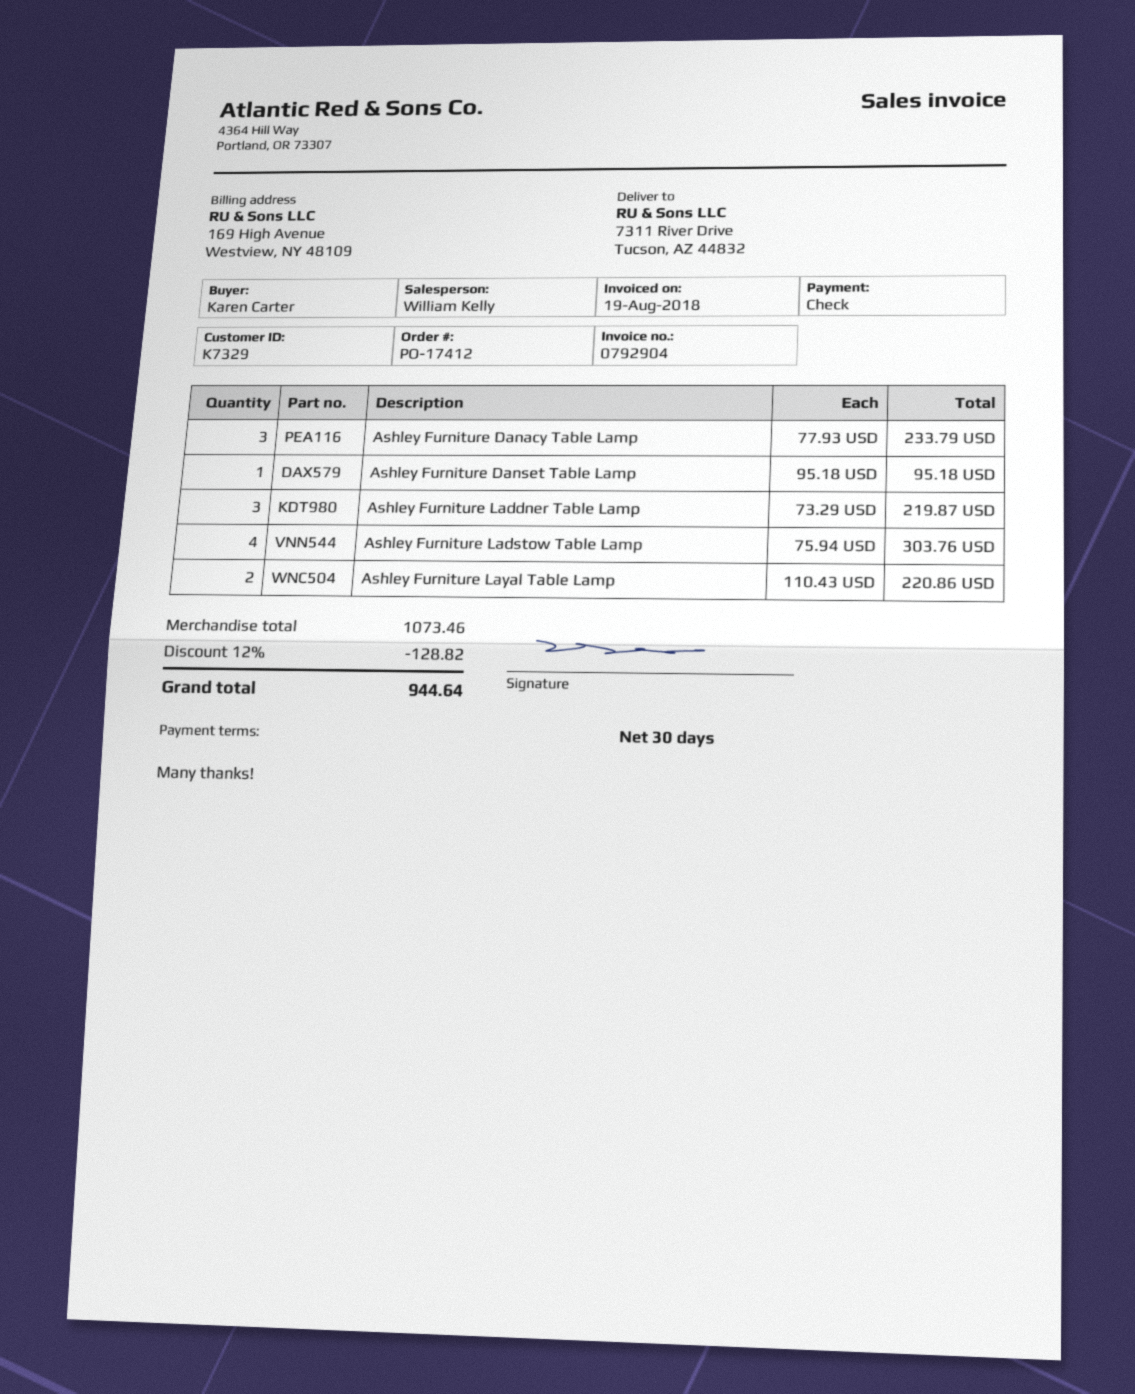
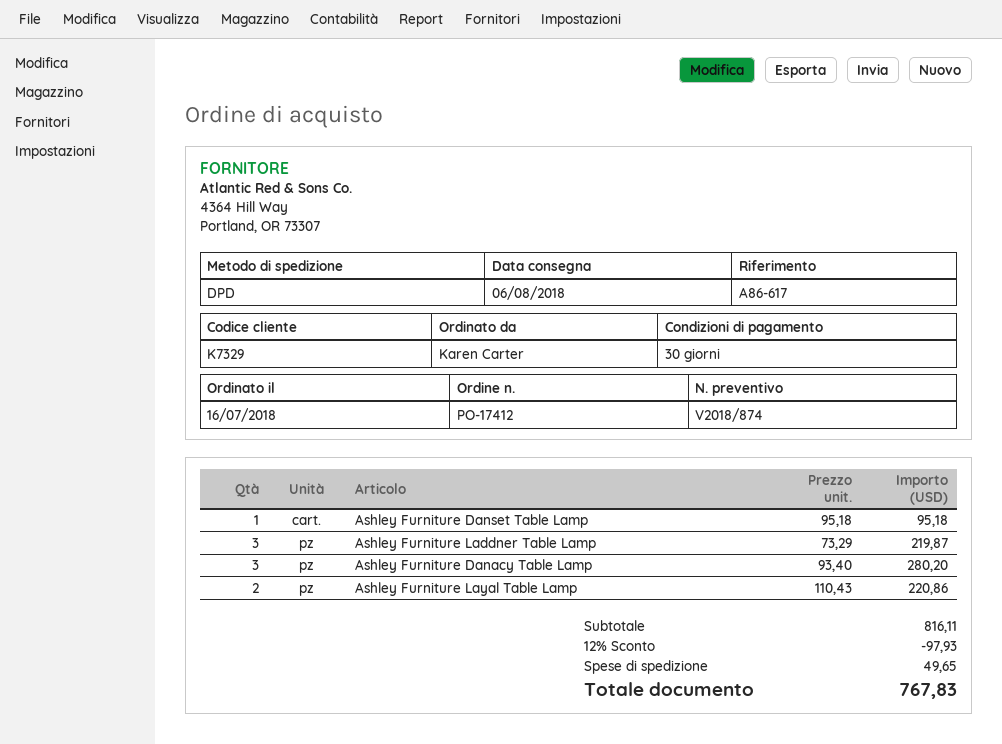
Ashley Furniture Danacy Table Lamp: 3 x 77.93 = 233.79 -> 3 x 93.40 = 280.20
Ashley Furniture Ladstow Table Lamp: 4 x 75.94 = 303.76 -> none
subtotal: 1073.46 -> 816.11
discount: 12% = 128.82 -> 12% = 97.93
shipping: none -> 49.65
total: 944.64 -> 767.83

